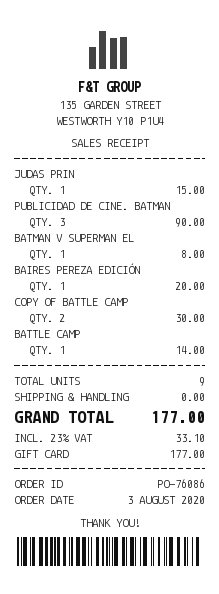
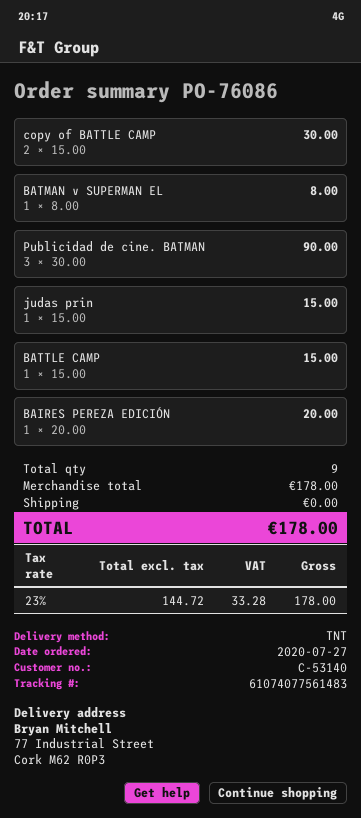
order date: 2020-08-03 -> 2020-07-27
BATTLE CAMP: 1 for 14.00 -> 1 for 15.00
tax: 23% = 33.10 -> 23% = 33.28
total: 177.00 -> 178.00

